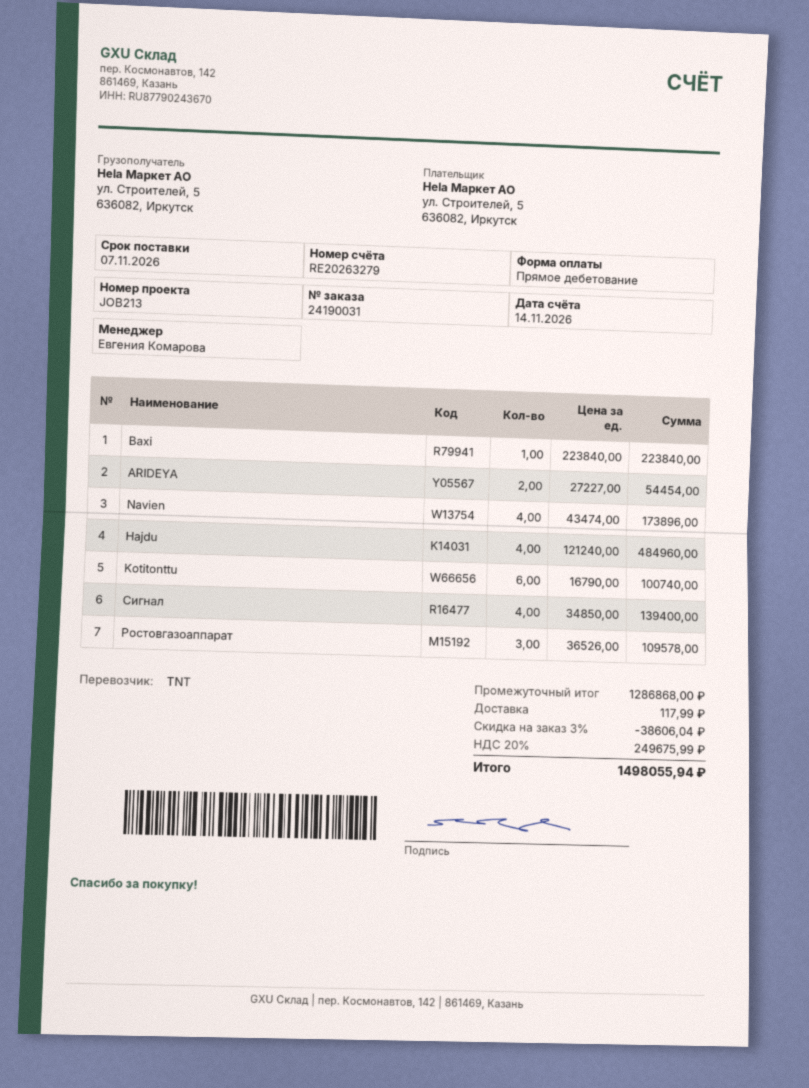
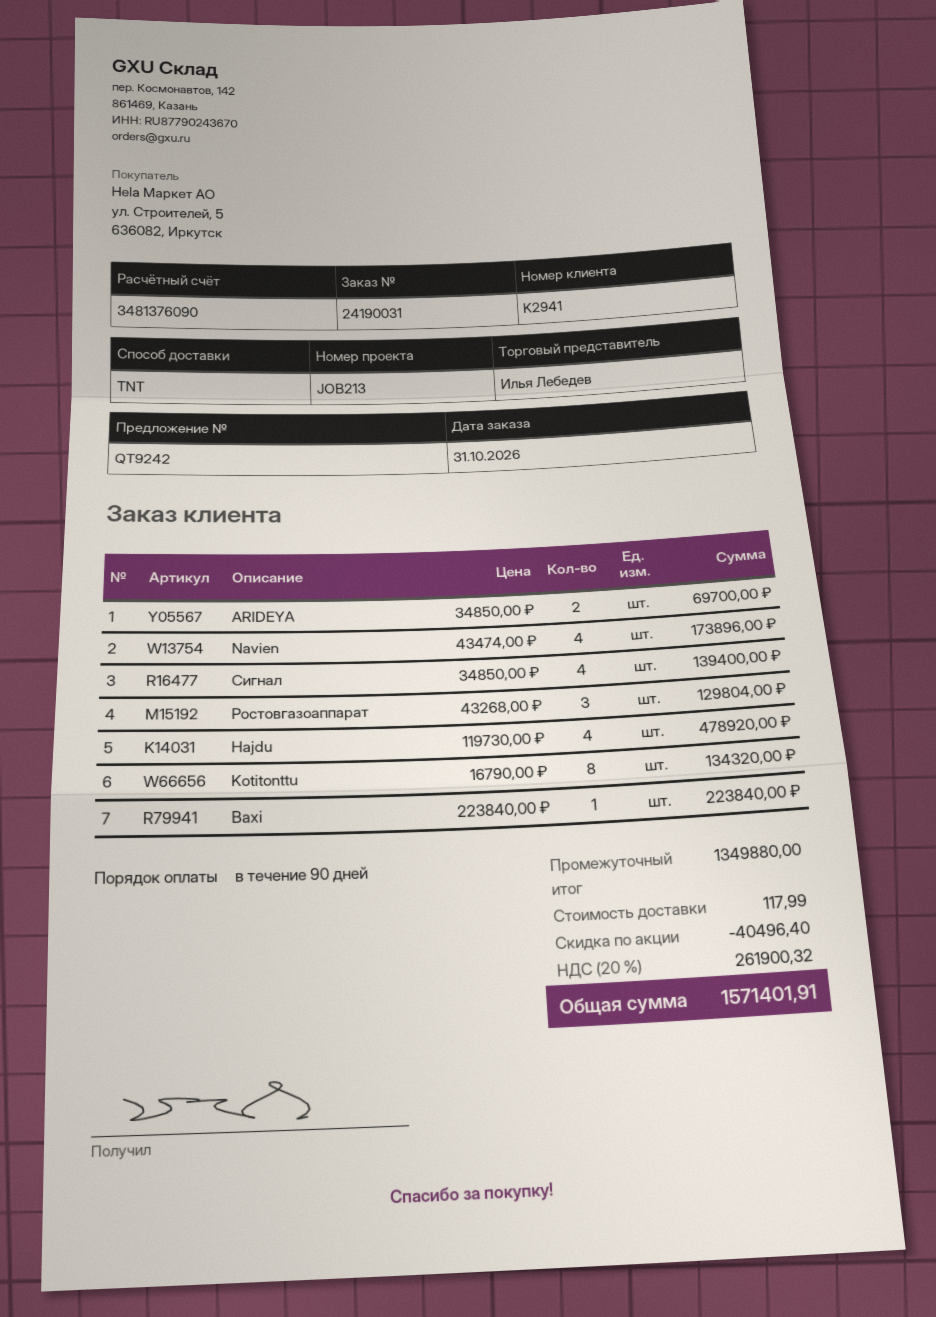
sales rep: Евгения Комарова -> Илья Лебедев
ARIDEYA: 2 x 27227.00 = 54454.00 -> 2 x 34850.00 = 69700.00
Hajdu: 4 x 121240.00 = 484960.00 -> 4 x 119730.00 = 478920.00
Kotitonttu: 6 x 16790.00 = 100740.00 -> 8 x 16790.00 = 134320.00
Ростовгазоаппарат: 3 x 36526.00 = 109578.00 -> 3 x 43268.00 = 129804.00
subtotal: 1286868.00 -> 1349880.00
discount: 38606.04 -> 40496.40
tax: 20% = 249675.99 -> 20% = 261900.32
total: 1498055.94 -> 1571401.91

